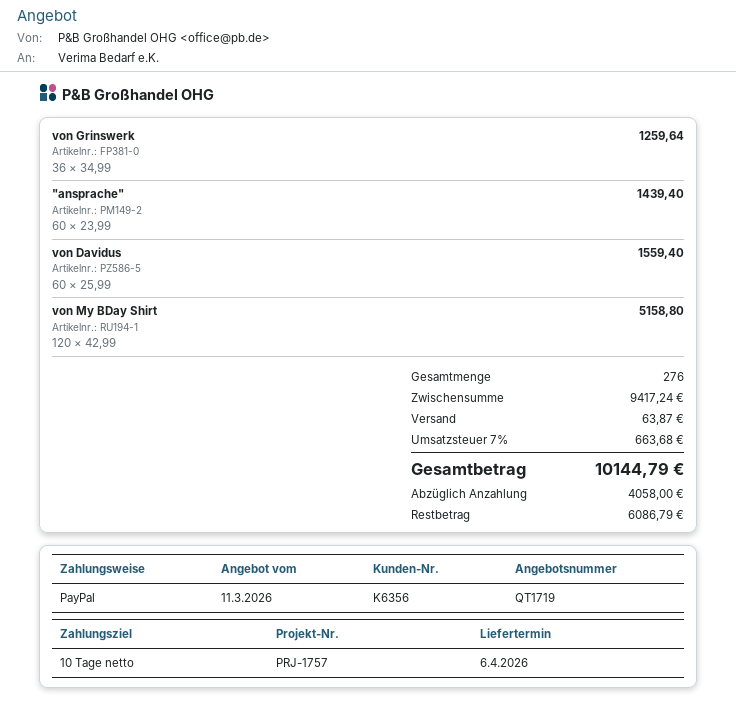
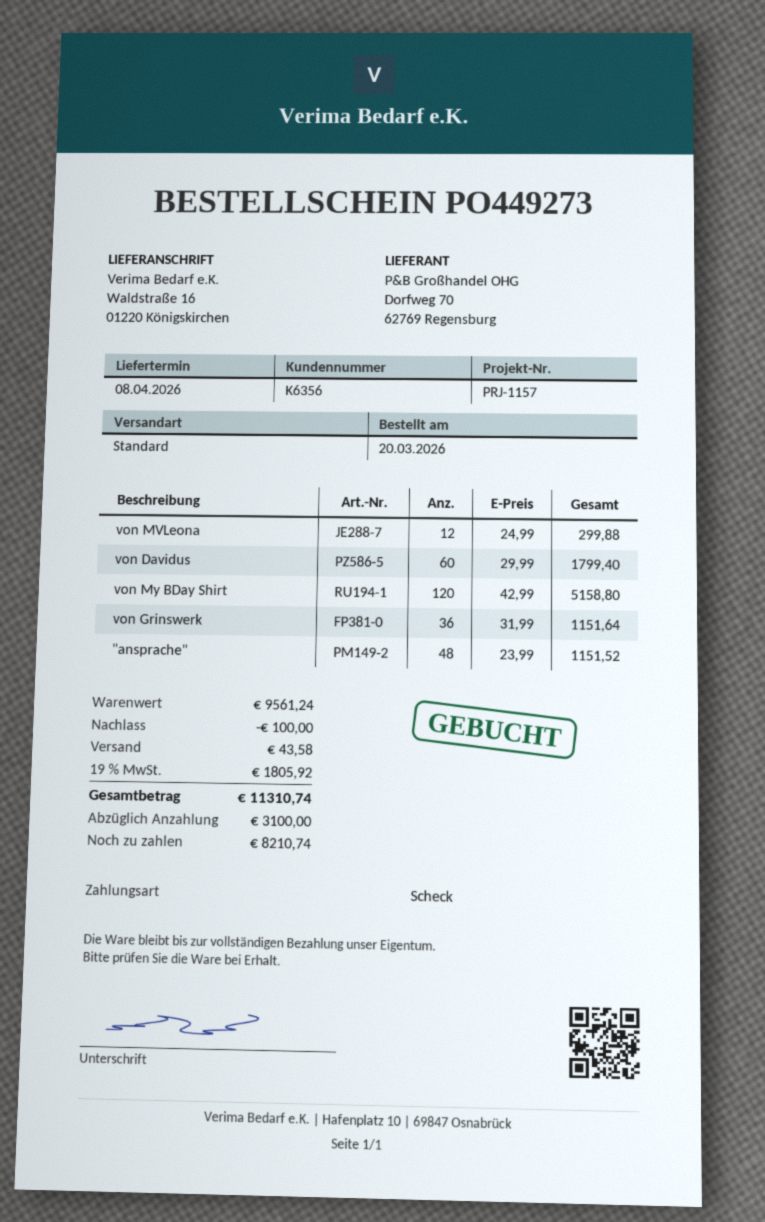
delivery date: 2026-04-06 -> 2026-04-08
reference: PRJ-1757 -> PRJ-1157
payment method: PayPal -> cheque
von Grinswerk: 36 x 34.99 = 1259.64 -> 36 x 31.99 = 1151.64
"ansprache": 60 x 23.99 = 1439.40 -> 48 x 23.99 = 1151.52
von Davidus: 60 x 25.99 = 1559.40 -> 60 x 29.99 = 1799.40
von MVLeona: none -> 12 x 24.99 = 299.88
subtotal: 9417.24 -> 9561.24
discount: none -> 100.00
shipping: 63.87 -> 43.58
tax: 7% = 663.68 -> 19% = 1805.92
total: 10144.79 -> 11310.74
deposit: 4058.00 -> 3100.00
balance: 6086.79 -> 8210.74

